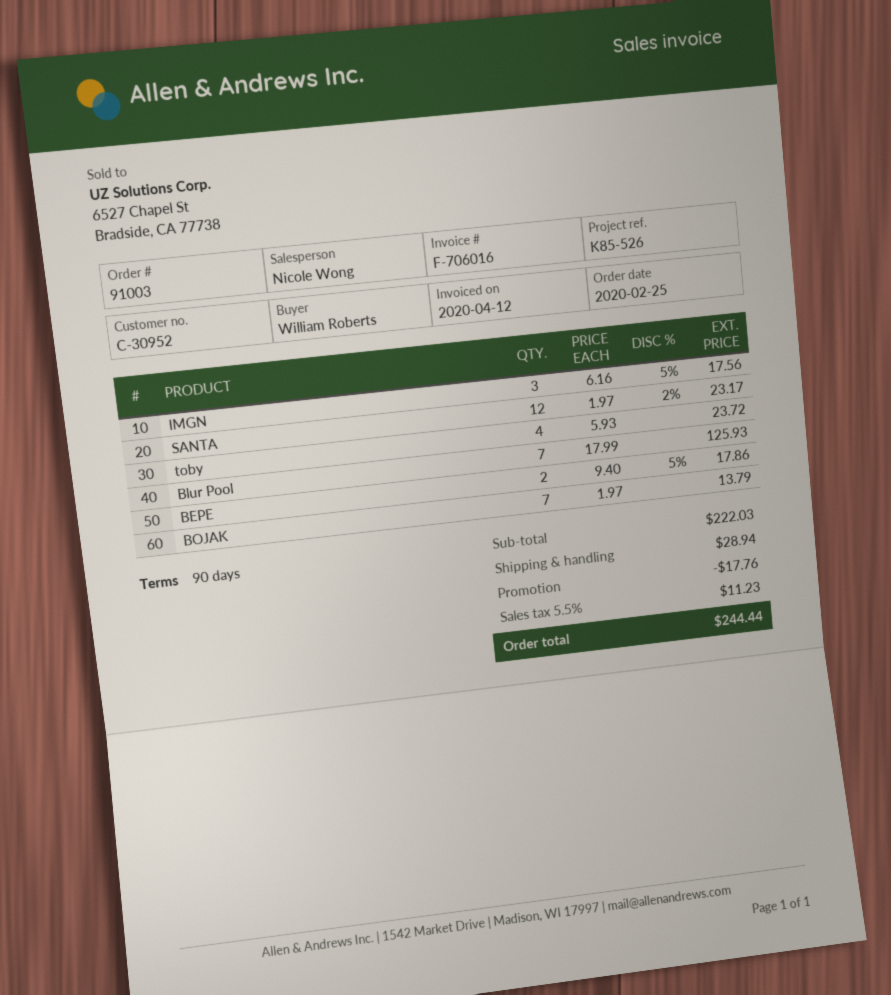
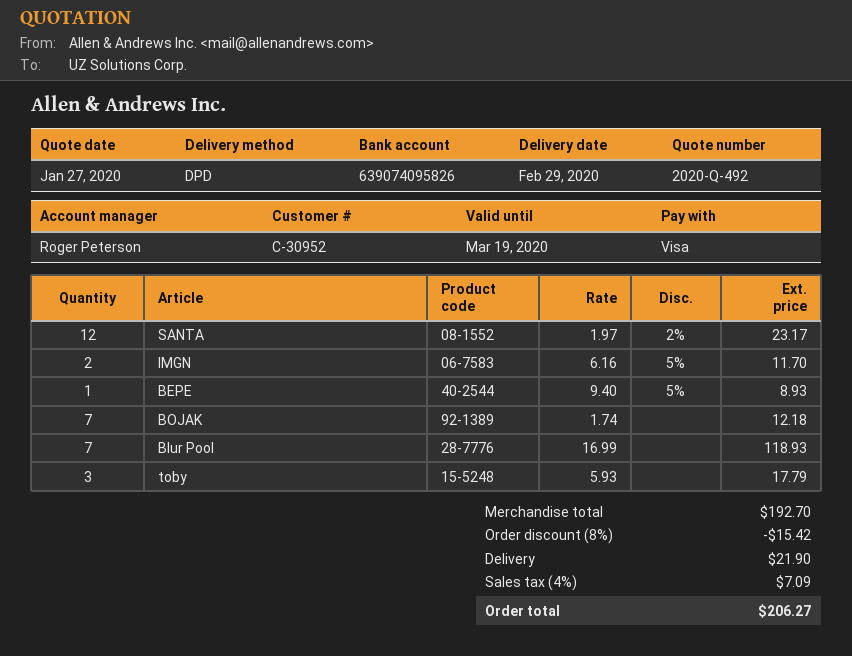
sales rep: Nicole Wong -> Roger Peterson
IMGN: 3 x 6.16 - 5% = 17.56 -> 2 x 6.16 - 5% = 11.70
toby: 4 x 5.93 = 23.72 -> 3 x 5.93 = 17.79
Blur Pool: 7 x 17.99 = 125.93 -> 7 x 16.99 = 118.93
BEPE: 2 x 9.40 - 5% = 17.86 -> 1 x 9.40 - 5% = 8.93
BOJAK: 7 x 1.97 = 13.79 -> 7 x 1.74 = 12.18
subtotal: 222.03 -> 192.70
discount: 17.76 -> 15.42
shipping: 28.94 -> 21.90
tax: 5.5% = 11.23 -> 4% = 7.09
total: 244.44 -> 206.27

